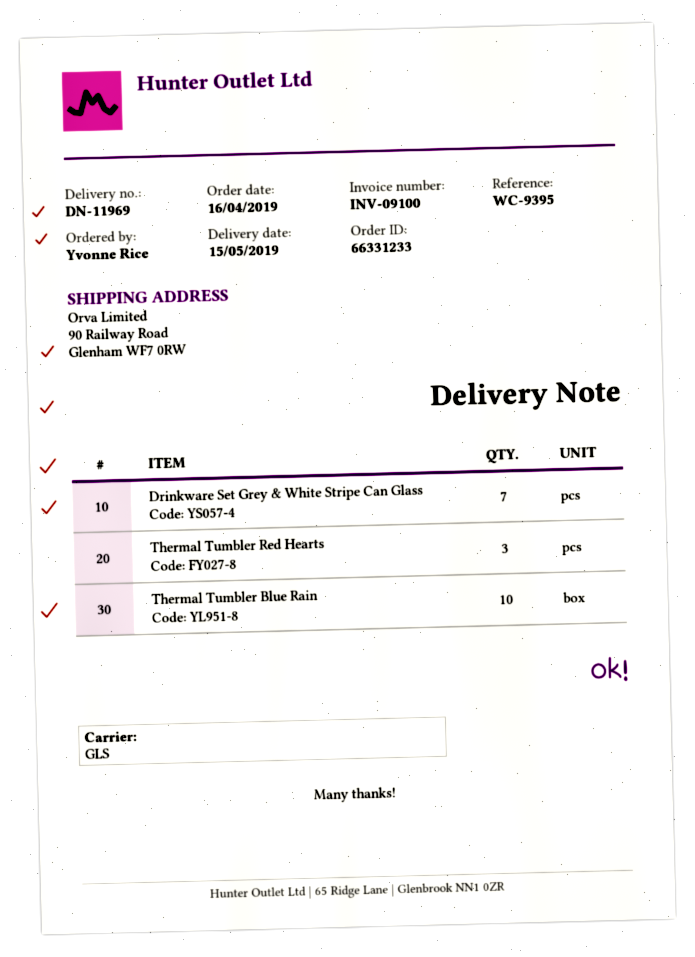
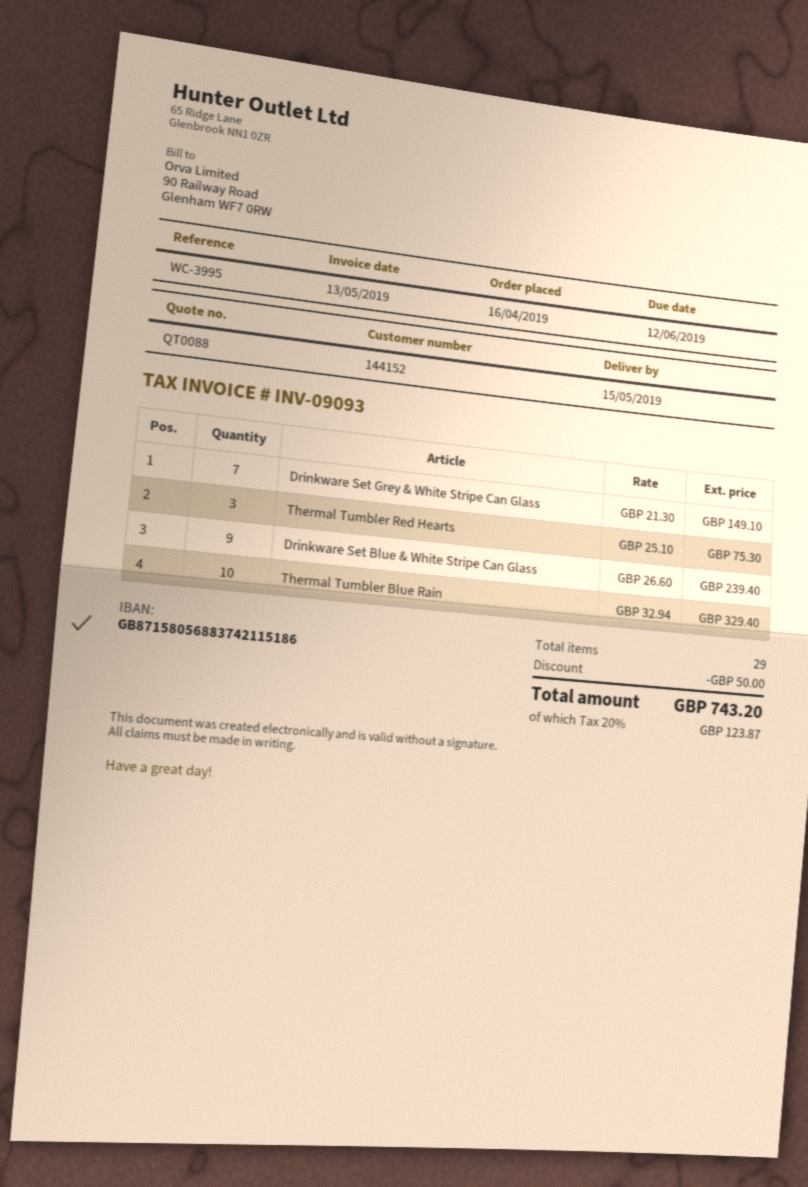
invoice number: INV-09100 -> INV-09093
reference: WC-9395 -> WC-3995
Drinkware Set Blue & White Stripe Can Glass: none -> 9

